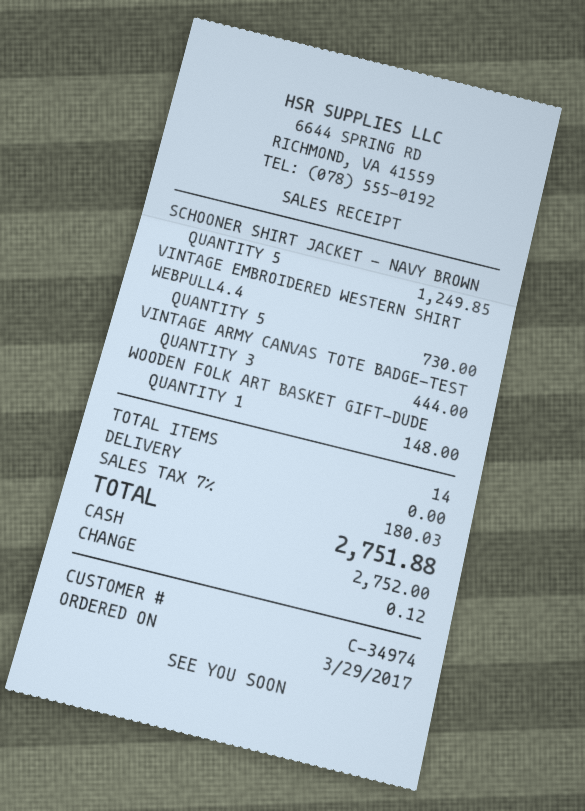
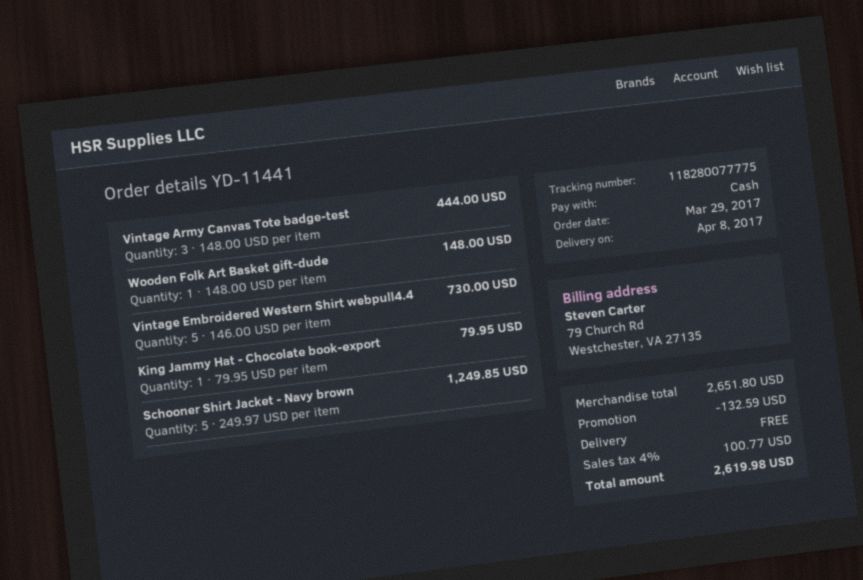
King Jammy Hat - Chocolate book-export: none -> 1 for 79.95
discount: none -> 132.59
tax: 7% = 180.03 -> 4% = 100.77
total: 2751.88 -> 2619.98

